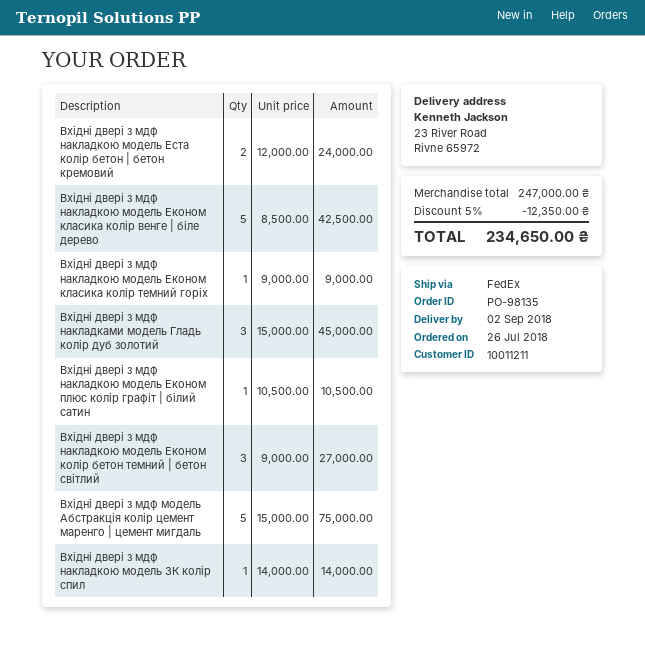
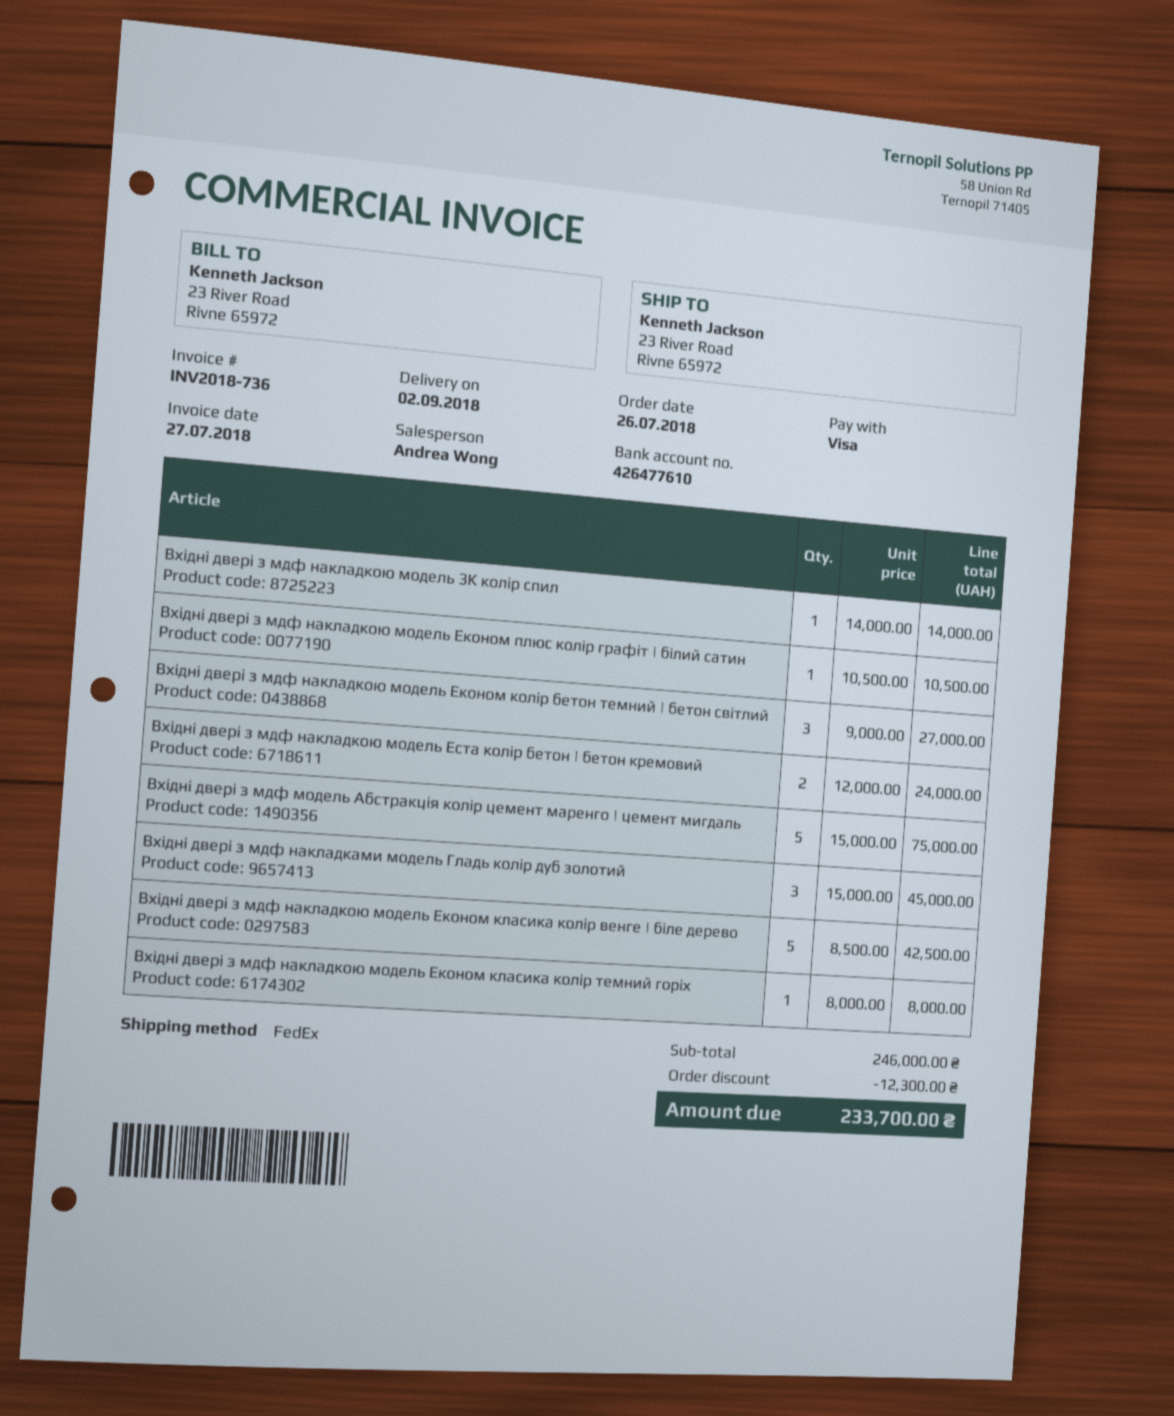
Вхідні двері з мдф накладкою модель Економ класика колір темний горіх: 1 x 9000.00 = 9000.00 -> 1 x 8000.00 = 8000.00
subtotal: 247000.00 -> 246000.00
discount: 12350.00 -> 12300.00
total: 234650.00 -> 233700.00

